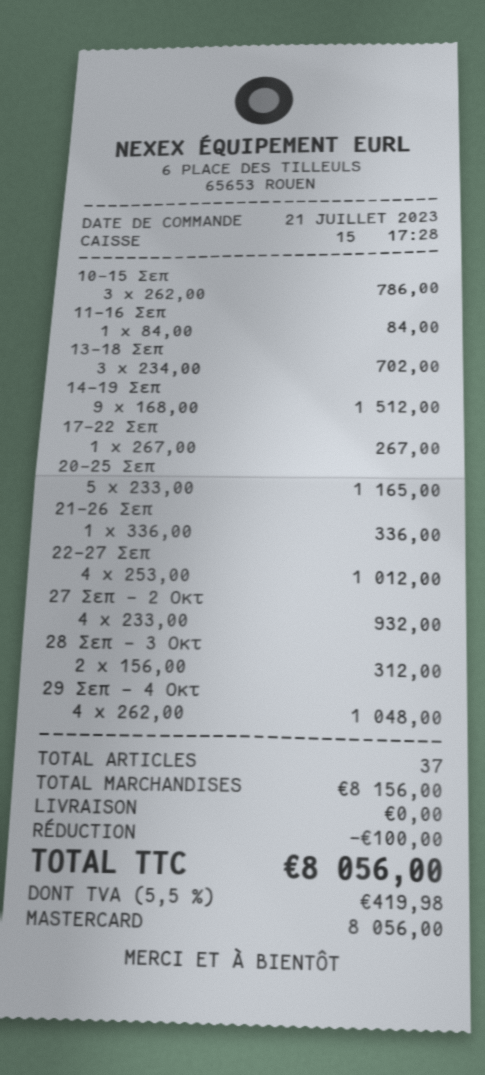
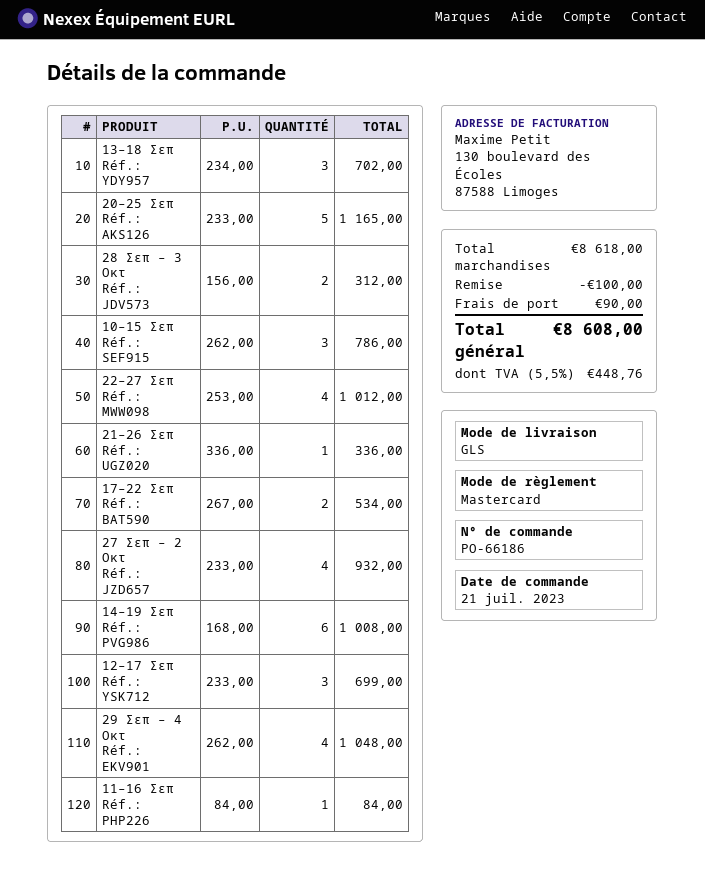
14–19 Σεπ: 9 x 168.00 = 1512.00 -> 6 x 168.00 = 1008.00
17–22 Σεπ: 1 x 267.00 = 267.00 -> 2 x 267.00 = 534.00
12–17 Σεπ: none -> 3 x 233.00 = 699.00
subtotal: 8156.00 -> 8618.00
shipping: 0.00 -> 90.00
tax: 5.5% = 419.98 -> 5.5% = 448.76
total: 8056.00 -> 8608.00

